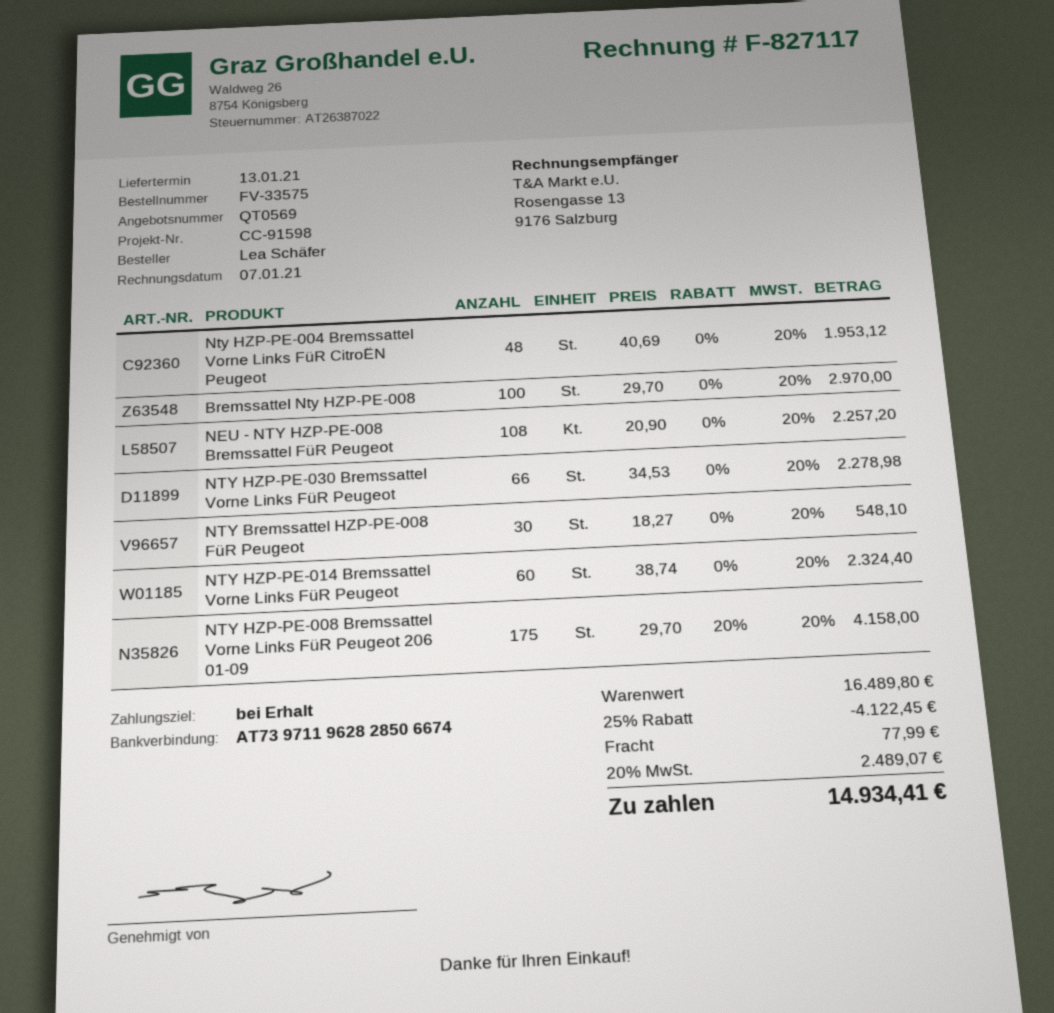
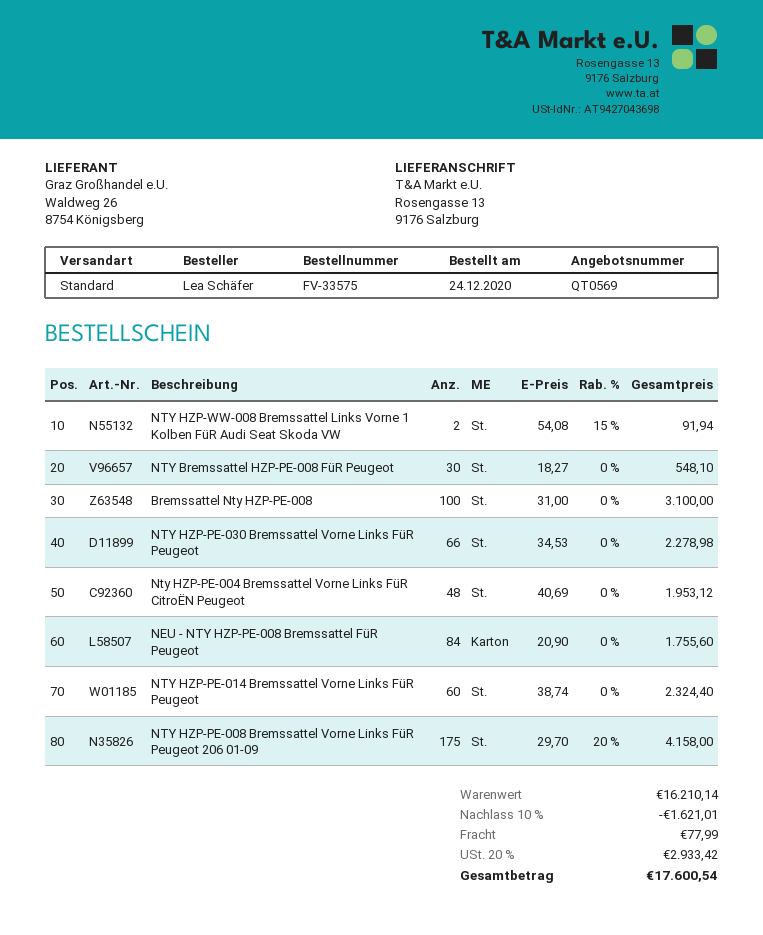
Bremssattel Nty HZP-PE-008: 100 x 29.70 = 2970.00 -> 100 x 31.00 = 3100.00
NEU - NTY HZP-PE-008 Bremssattel FüR Peugeot: 108 x 20.90 = 2257.20 -> 84 x 20.90 = 1755.60
NTY HZP-WW-008 Bremssattel Links Vorne 1 Kolben FüR Audi Seat Skoda VW: none -> 2 x 54.08 - 15% = 91.94
subtotal: 16489.80 -> 16210.14
discount: 25% = 4122.45 -> 10% = 1621.01
tax: 20% = 2489.07 -> 20% = 2933.42
total: 14934.41 -> 17600.54

